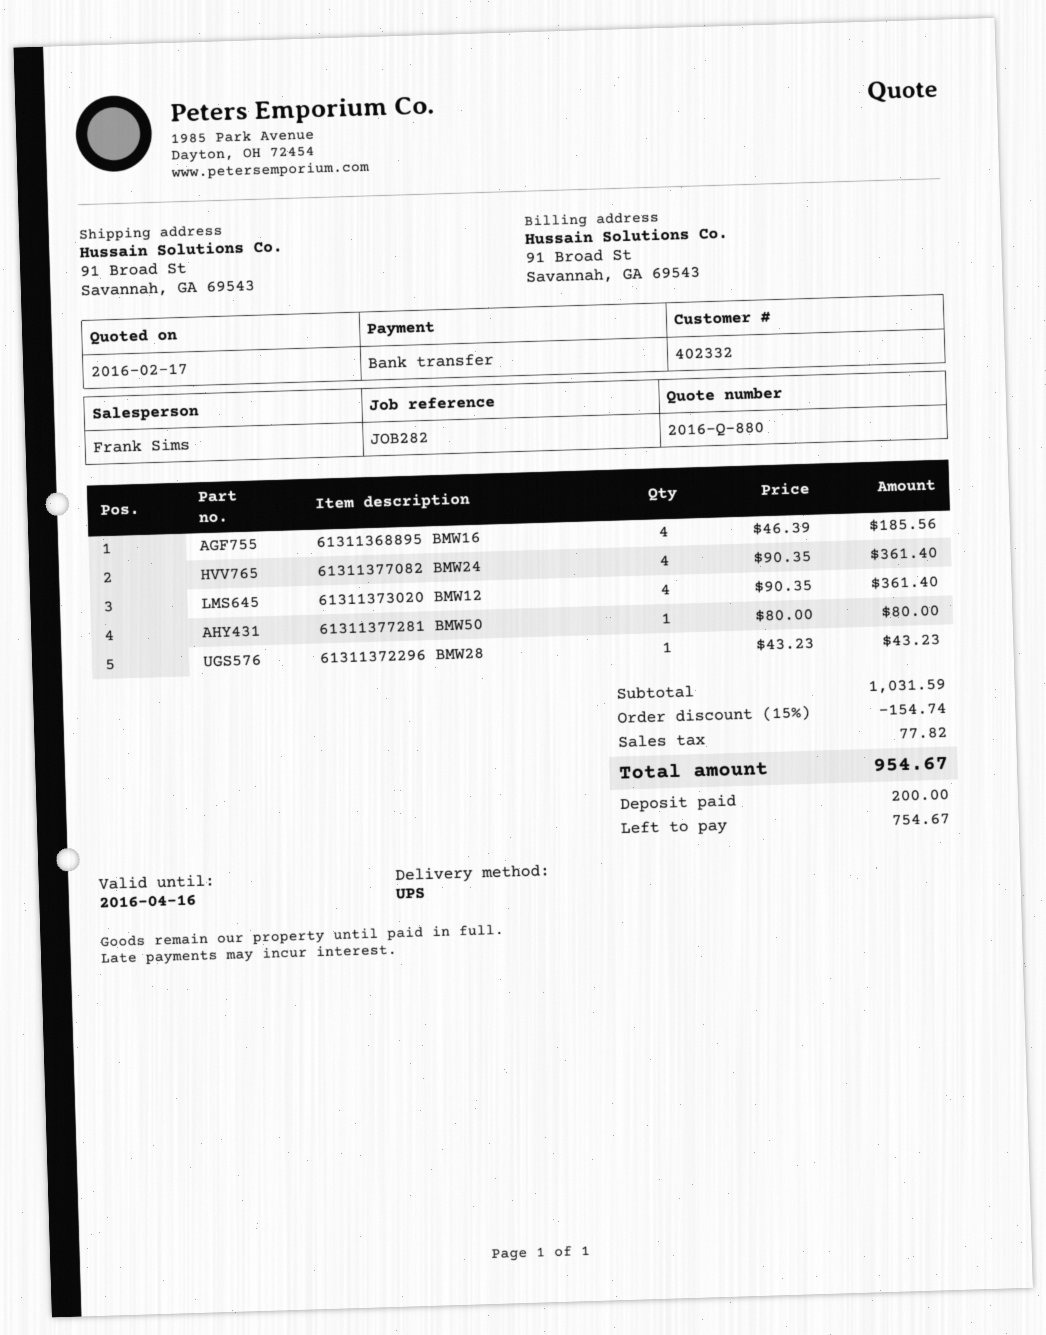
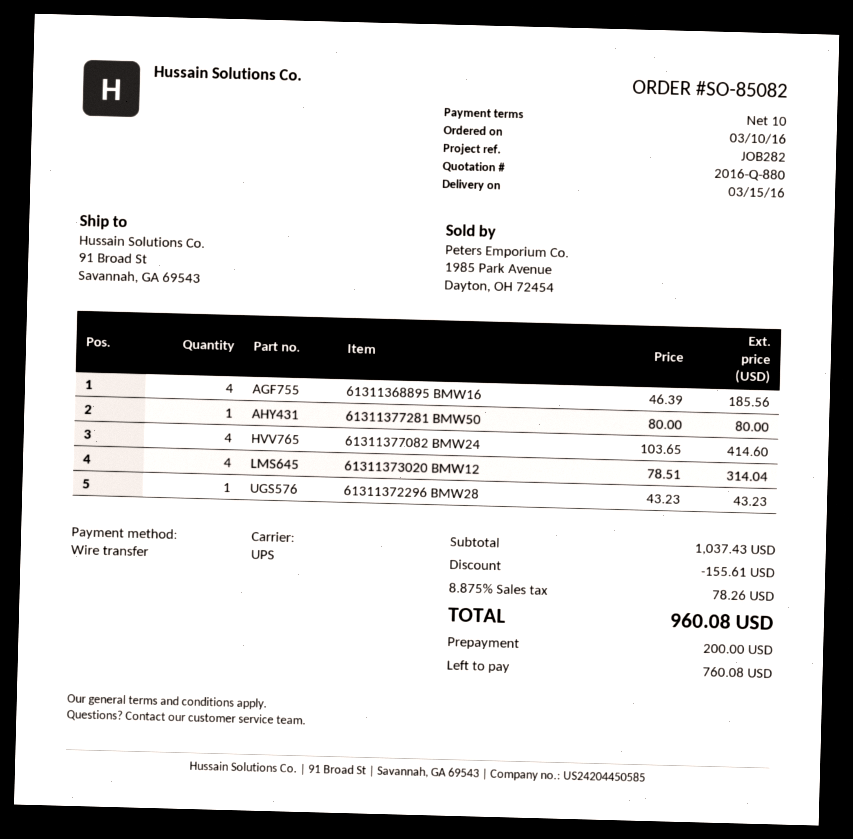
61311377082 BMW24: 4 x 90.35 = 361.40 -> 4 x 103.65 = 414.60
61311373020 BMW12: 4 x 90.35 = 361.40 -> 4 x 78.51 = 314.04
subtotal: 1031.59 -> 1037.43
discount: 154.74 -> 155.61
tax: 77.82 -> 78.26
total: 954.67 -> 960.08
balance: 754.67 -> 760.08

